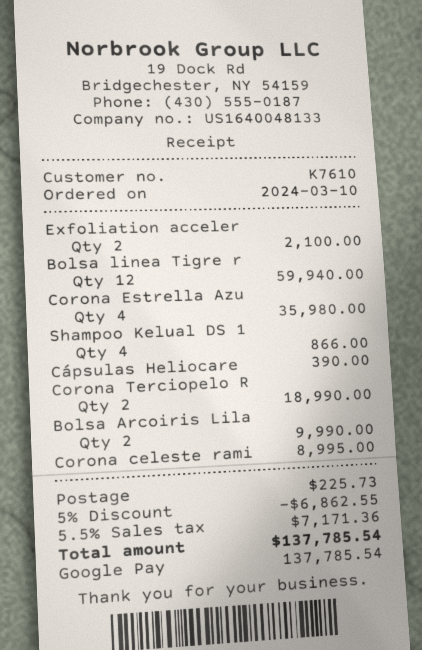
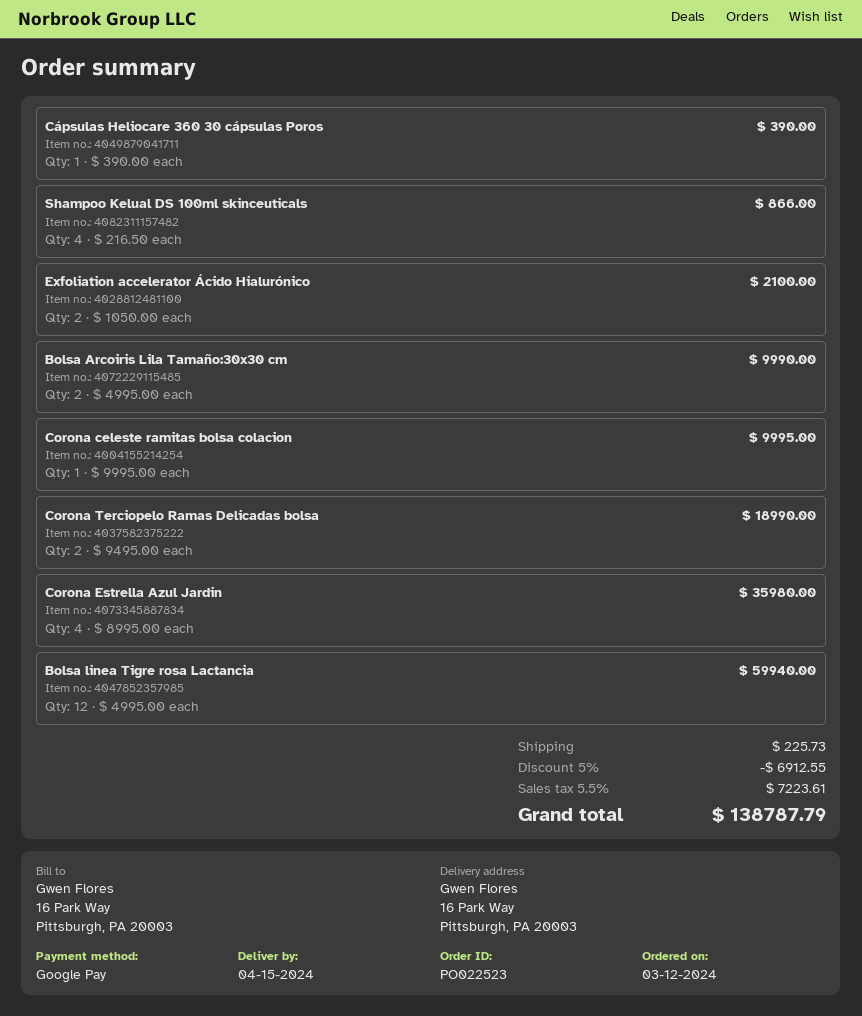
order date: 2024-03-10 -> 2024-03-12
Corona celeste rami: 1 for 8995.00 -> 1 for 9995.00
discount: 5% = 6862.55 -> 5% = 6912.55
tax: 5.5% = 7171.36 -> 5.5% = 7223.61
total: 137785.54 -> 138787.79

